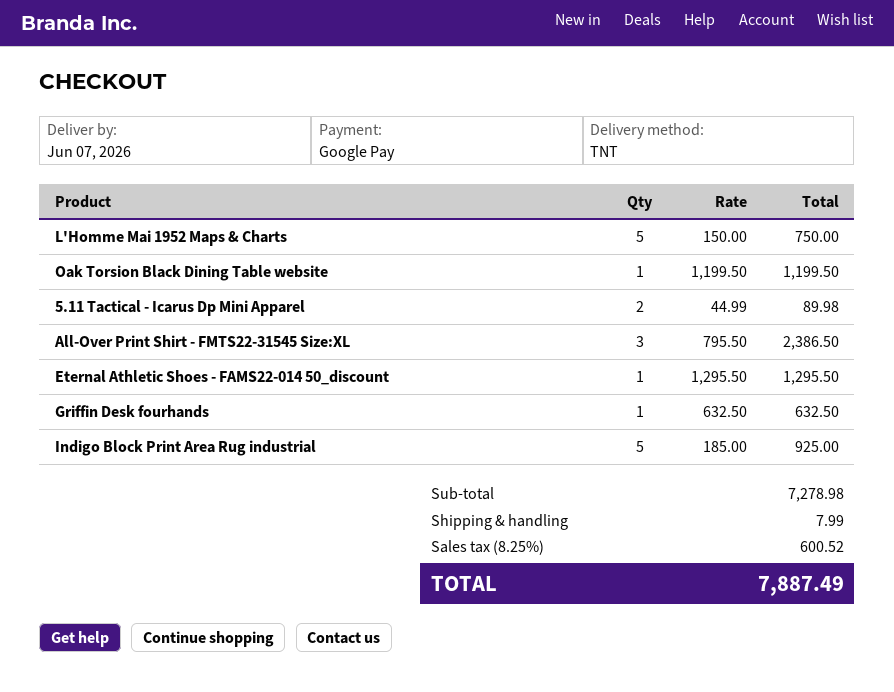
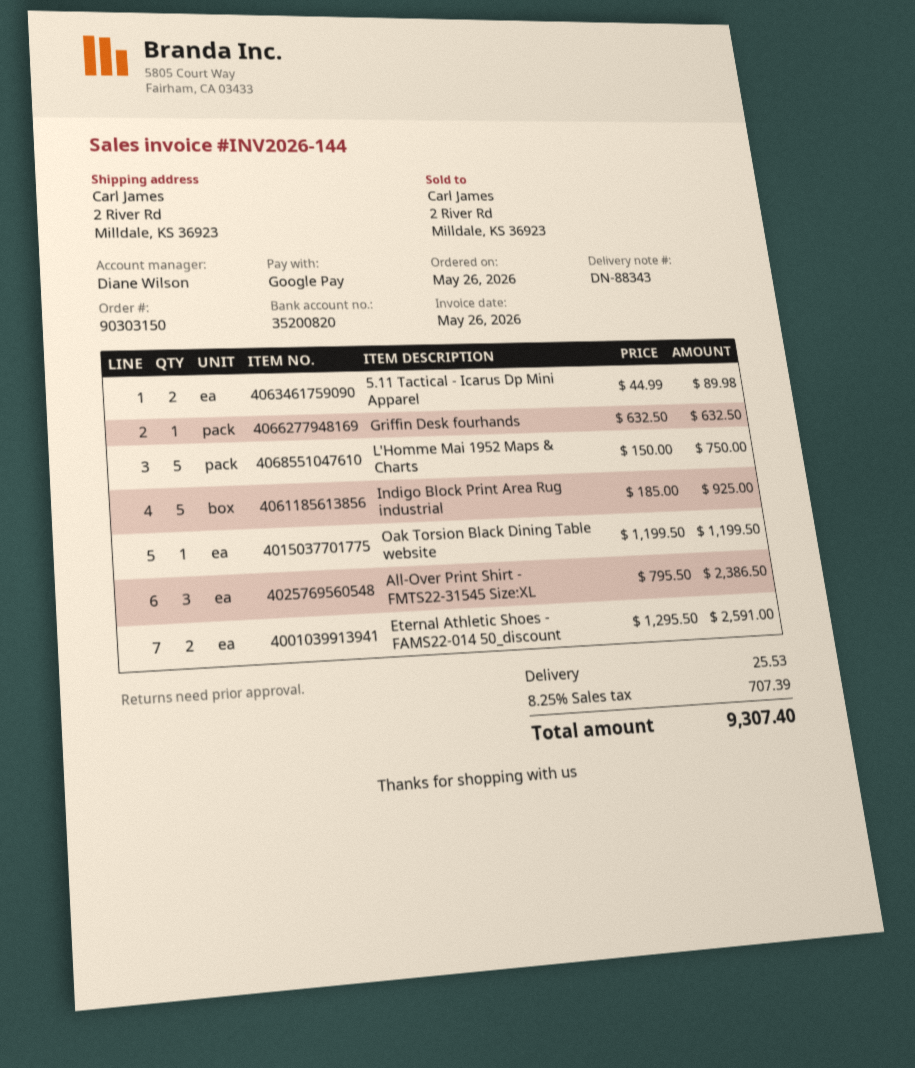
Eternal Athletic Shoes - FAMS22-014 50_discount: 1 x 1295.50 = 1295.50 -> 2 x 1295.50 = 2591.00
shipping: 7.99 -> 25.53
tax: 8.25% = 600.52 -> 8.25% = 707.39
total: 7887.49 -> 9307.40

